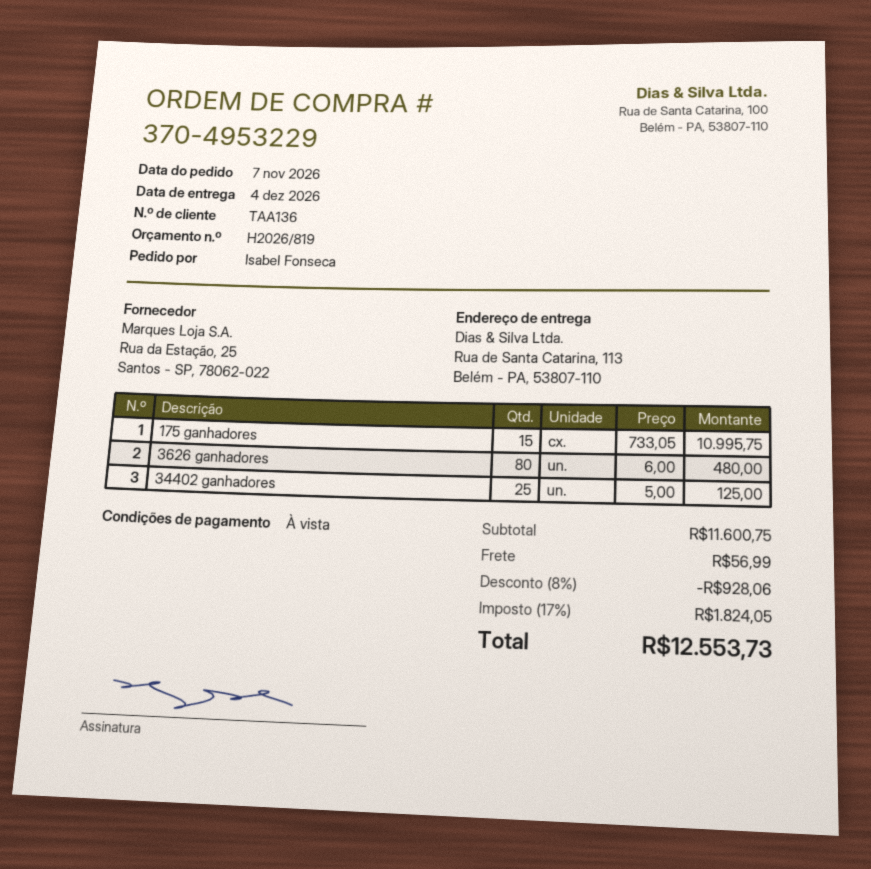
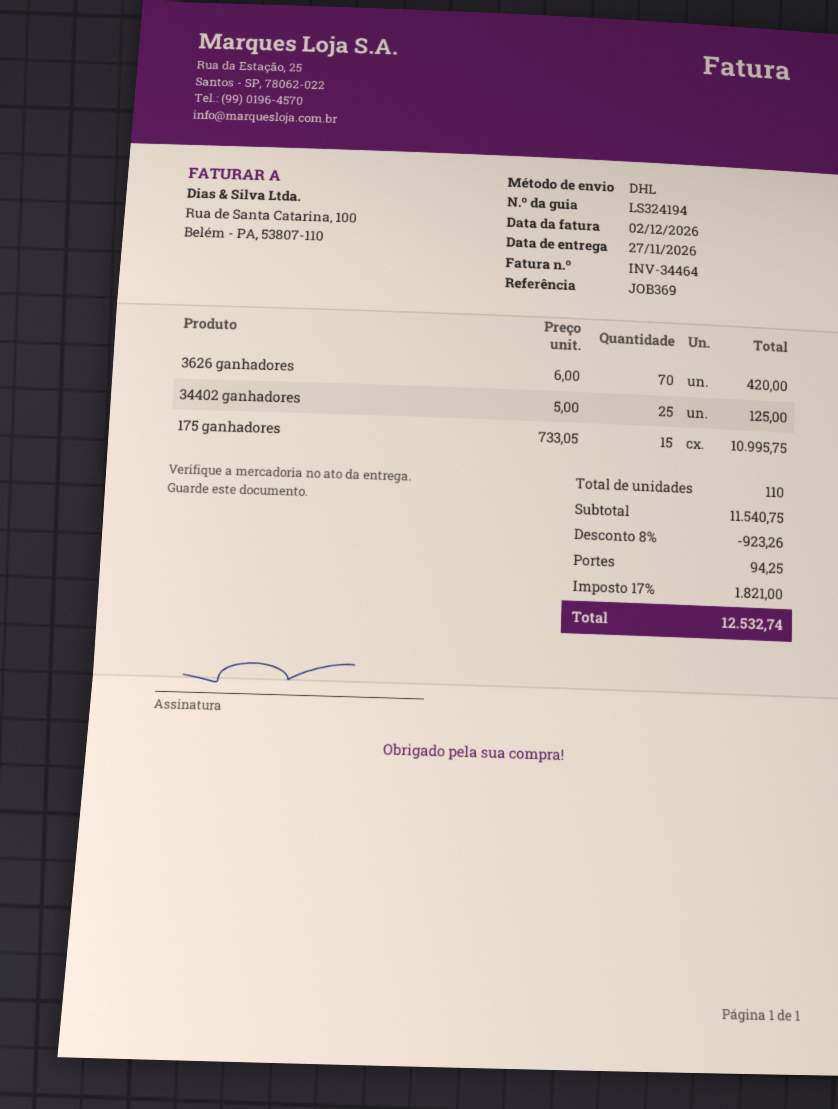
delivery date: 2026-12-04 -> 2026-11-27
3626 ganhadores: 80 x 6.00 = 480.00 -> 70 x 6.00 = 420.00
subtotal: 11600.75 -> 11540.75
discount: 8% = 928.06 -> 8% = 923.26
shipping: 56.99 -> 94.25
tax: 17% = 1824.05 -> 17% = 1821.00
total: 12553.73 -> 12532.74

